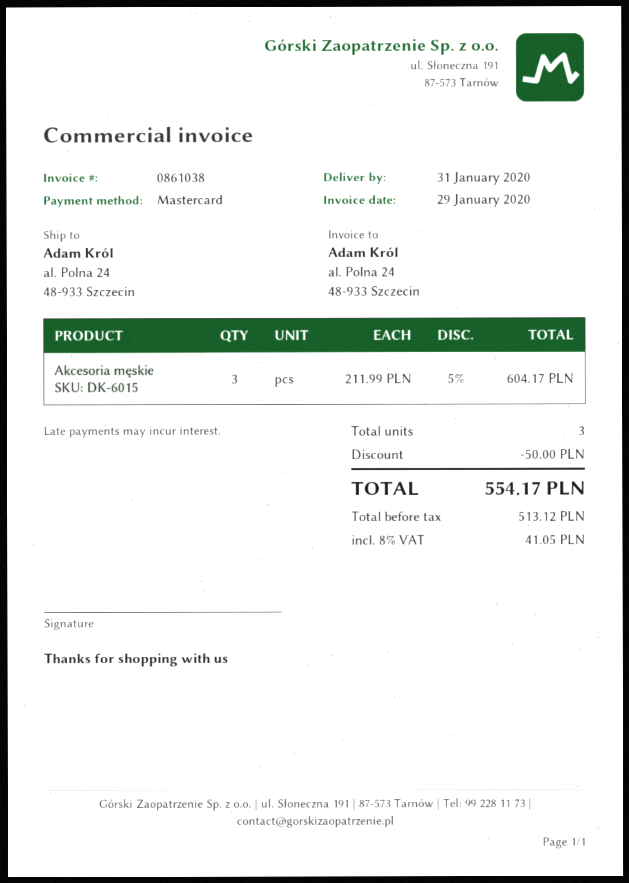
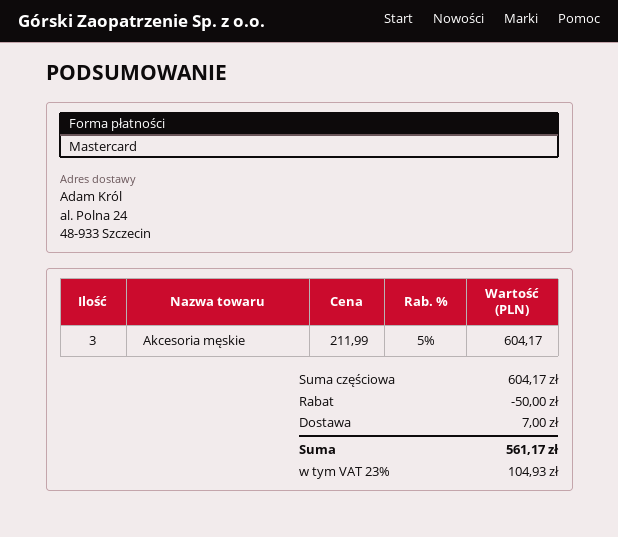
shipping: none -> 7.00
tax: 8% = 41.05 -> 23% = 104.93
total: 554.17 -> 561.17

